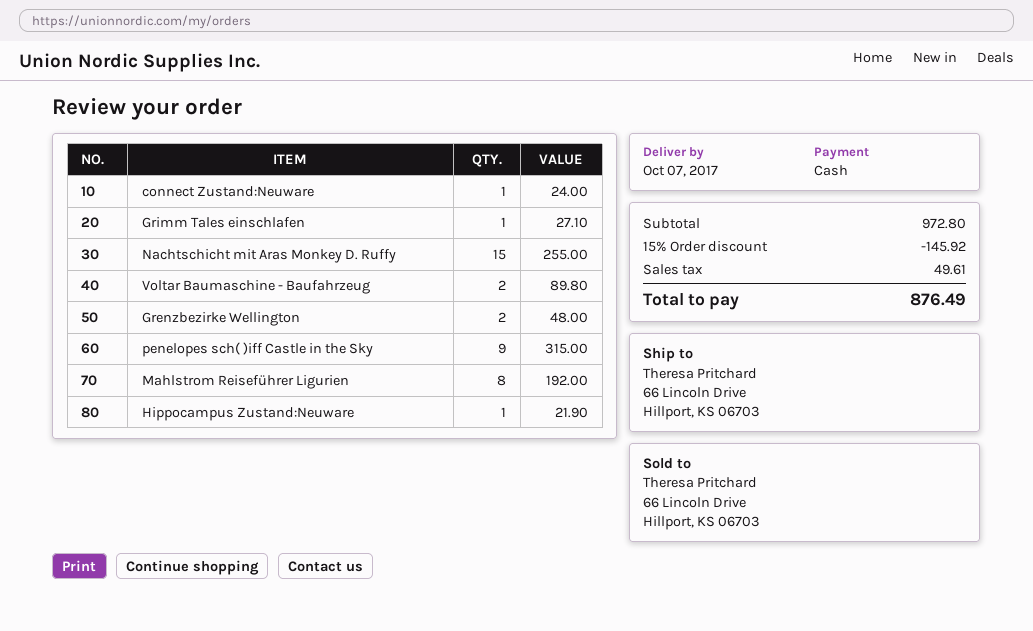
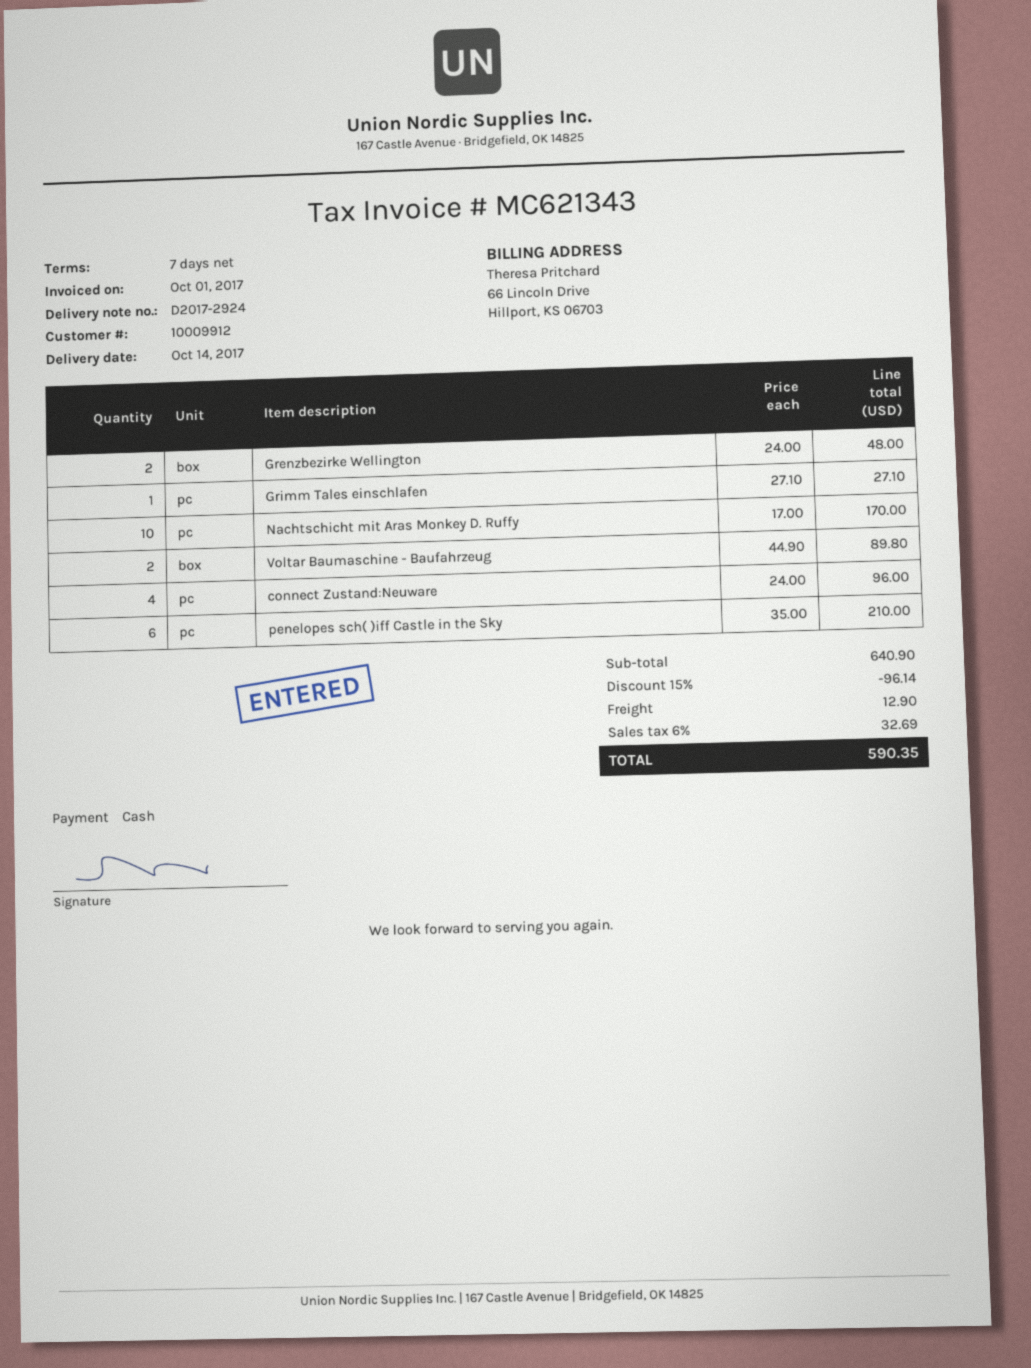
delivery date: 2017-10-07 -> 2017-10-14
connect Zustand:Neuware: 1 for 24.00 -> 4 for 96.00
Nachtschicht mit Aras Monkey D. Ruffy: 15 for 255.00 -> 10 for 170.00
penelopes sch( )iff Castle in the Sky: 9 for 315.00 -> 6 for 210.00
Mahlstrom Reiseführer Ligurien: 8 for 192.00 -> none
Hippocampus Zustand:Neuware: 1 for 21.90 -> none
subtotal: 972.80 -> 640.90
discount: 15% = 145.92 -> 15% = 96.14
shipping: none -> 12.90
tax: 49.61 -> 32.69
total: 876.49 -> 590.35

